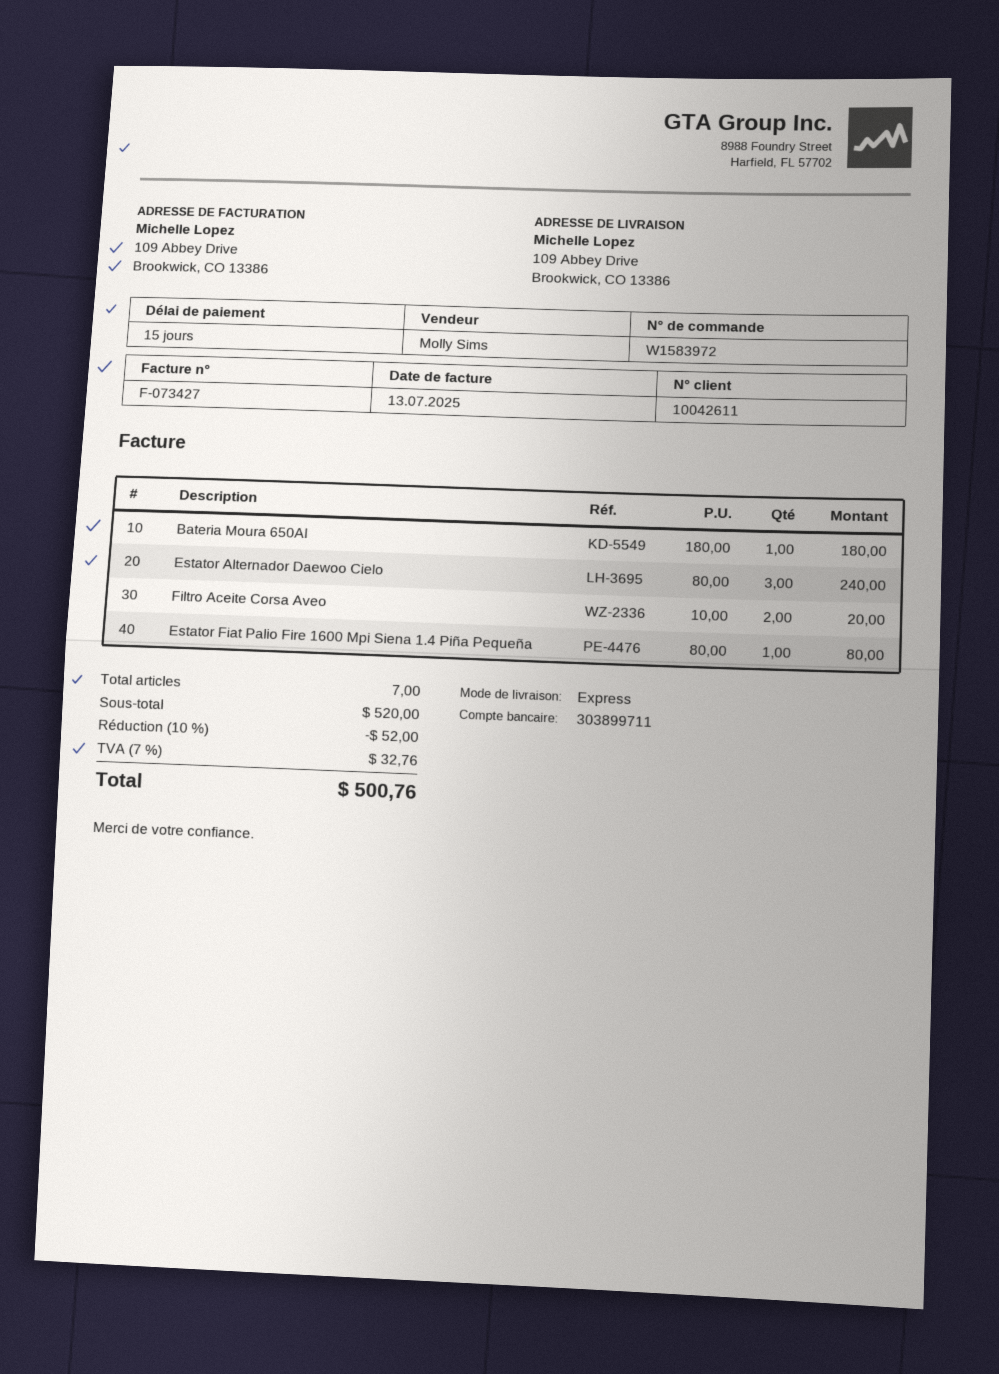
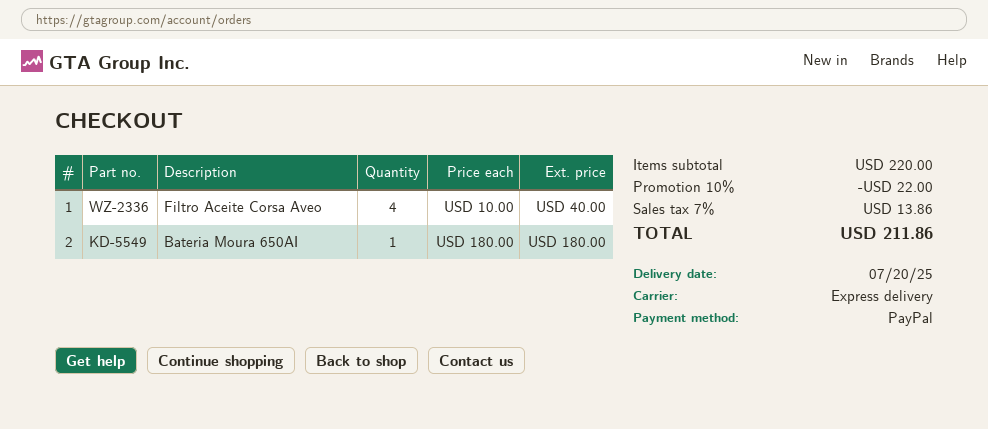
Estator Alternador Daewoo Cielo: 3 x 80.00 = 240.00 -> none
Filtro Aceite Corsa Aveo: 2 x 10.00 = 20.00 -> 4 x 10.00 = 40.00
Estator Fiat Palio Fire 1600 Mpi Siena 1.4 Piña Pequeña: 1 x 80.00 = 80.00 -> none
subtotal: 520.00 -> 220.00
discount: 10% = 52.00 -> 10% = 22.00
tax: 7% = 32.76 -> 7% = 13.86
total: 500.76 -> 211.86

